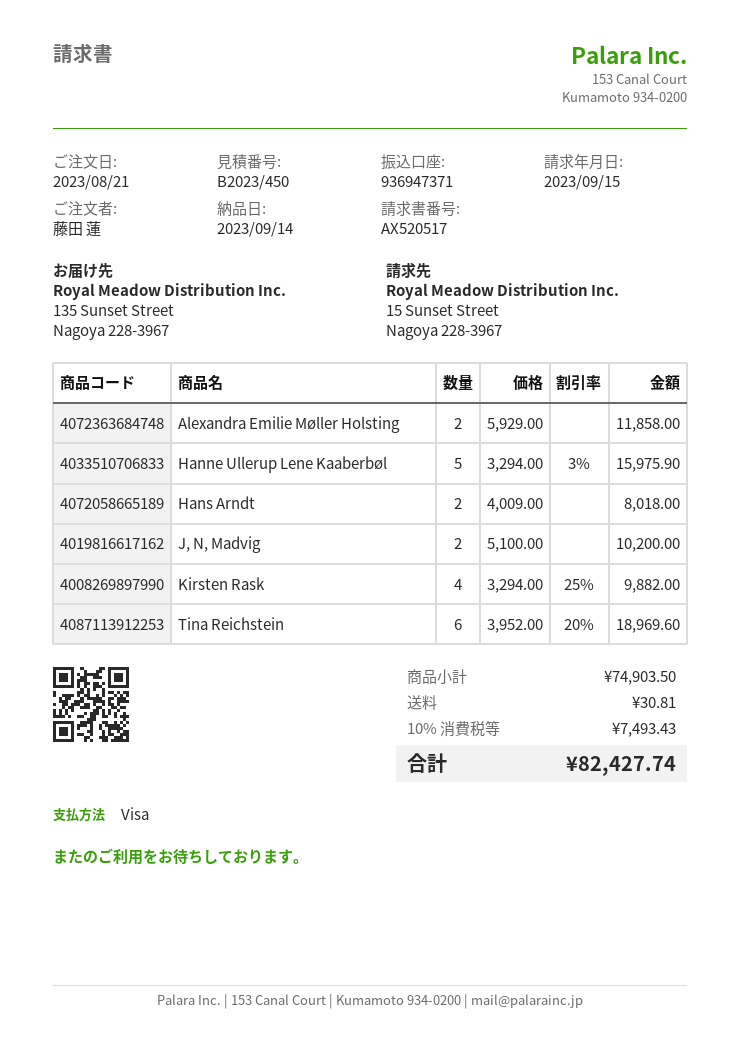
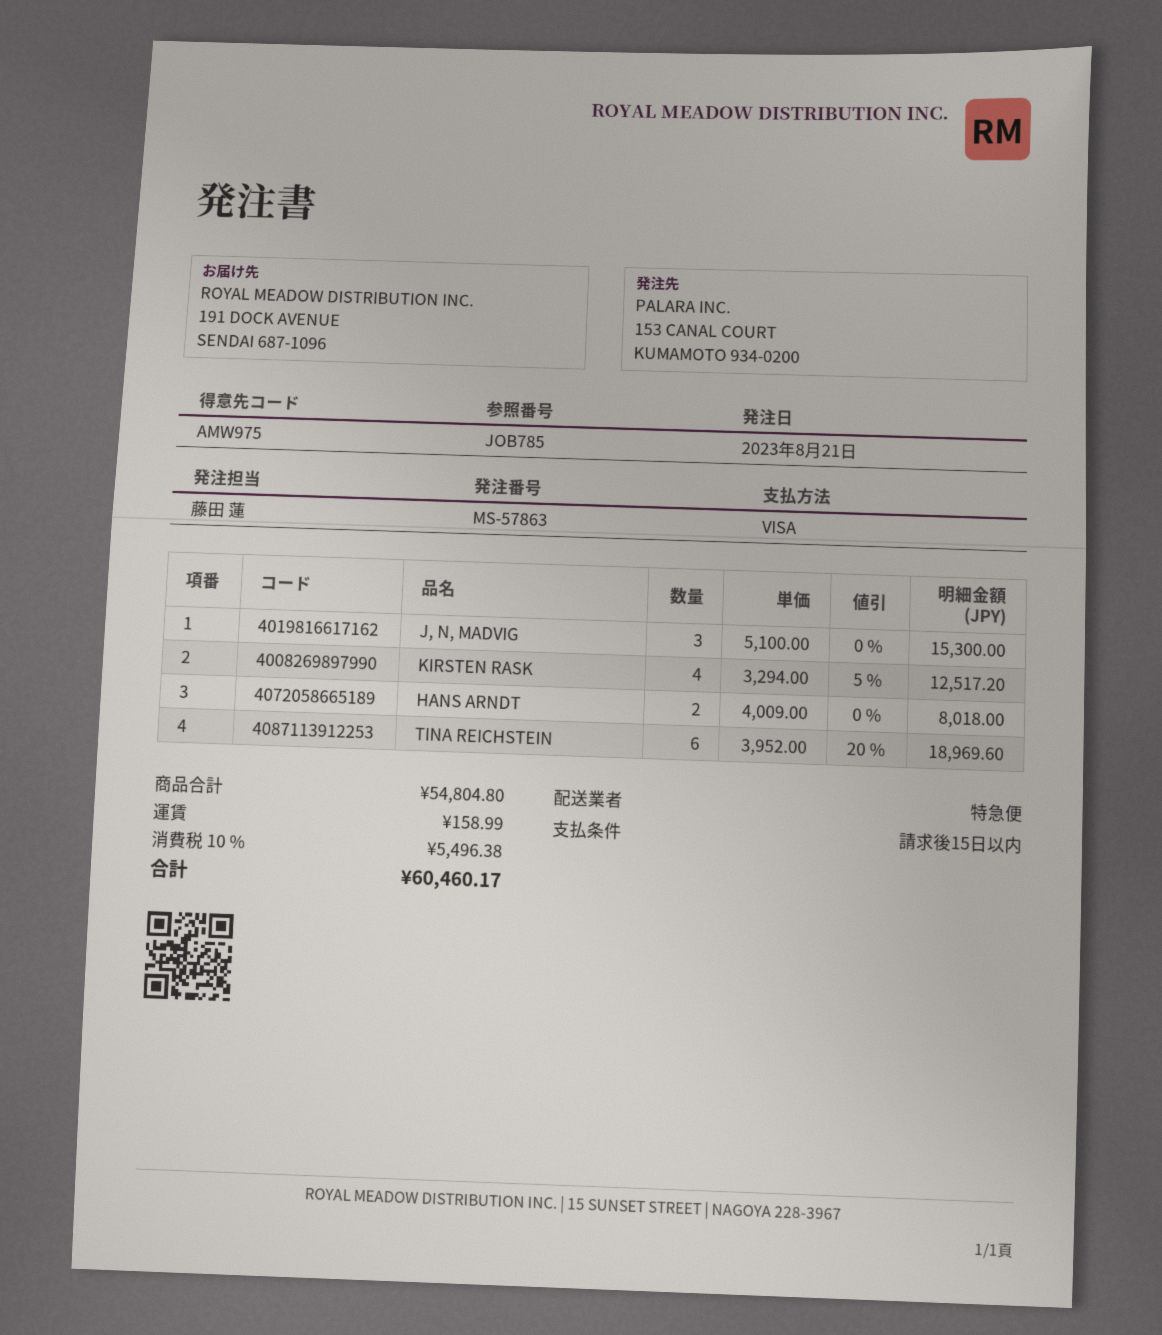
ship to: 135 Sunset Street, Nagoya 228-3967 -> 191 DOCK AVENUE, SENDAI 687-1096
Alexandra Emilie Møller Holsting: 2 x 5929.00 = 11858.00 -> none
Hanne Ullerup Lene Kaaberbøl: 5 x 3294.00 - 3% = 15975.90 -> none
J, N, Madvig: 2 x 5100.00 = 10200.00 -> 3 x 5100.00 = 15300.00
Kirsten Rask: 4 x 3294.00 - 25% = 9882.00 -> 4 x 3294.00 - 5% = 12517.20
subtotal: 74903.50 -> 54804.80
shipping: 30.81 -> 158.99
tax: 10% = 7493.43 -> 10% = 5496.38
total: 82427.74 -> 60460.17

